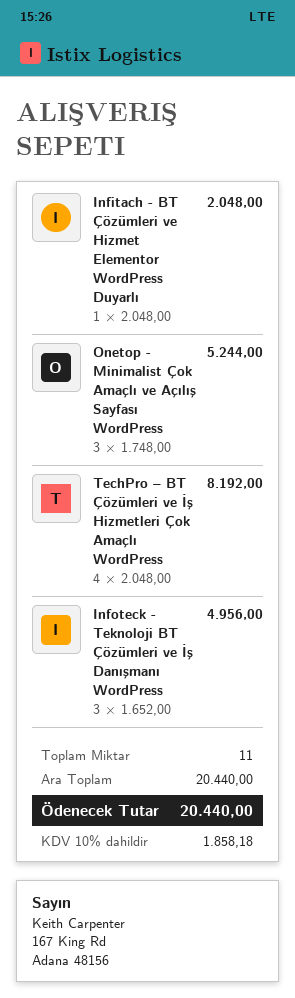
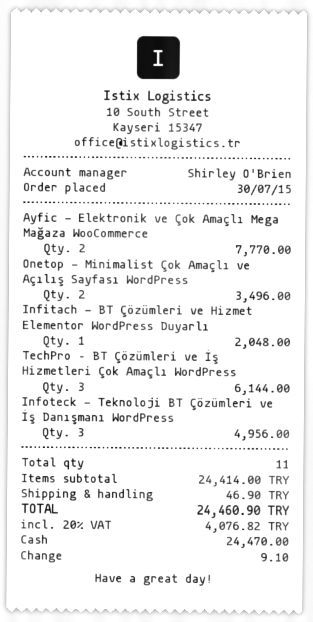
Onetop - Minimalist Çok Amaçlı ve Açılış Sayfası WordPress: 3 for 5244.00 -> 2 for 3496.00
TechPro – BT Çözümleri ve İş Hizmetleri Çok Amaçlı WordPress: 4 for 8192.00 -> 3 for 6144.00
Ayfic - Elektronik ve Çok Amaçlı Mega Mağaza WooCommerce: none -> 2 for 7770.00
subtotal: 20440.00 -> 24414.00
shipping: none -> 46.90
tax: 10% = 1858.18 -> 20% = 4076.82
total: 20440.00 -> 24460.90

